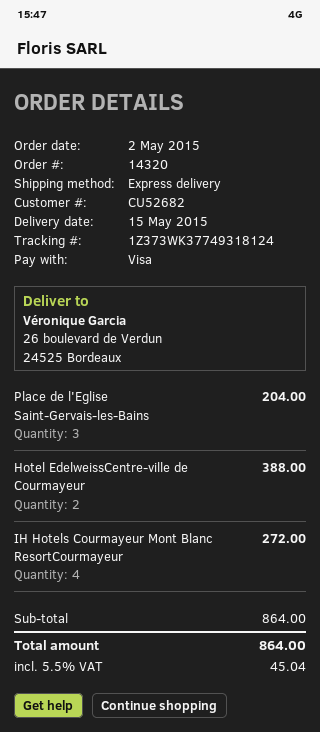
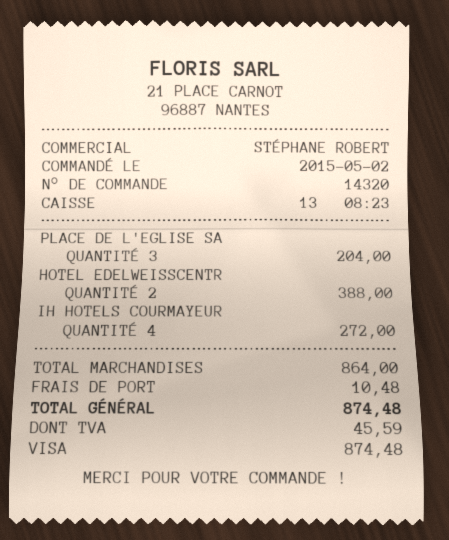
shipping: none -> 10.48
tax: 45.04 -> 45.59
total: 864.00 -> 874.48

